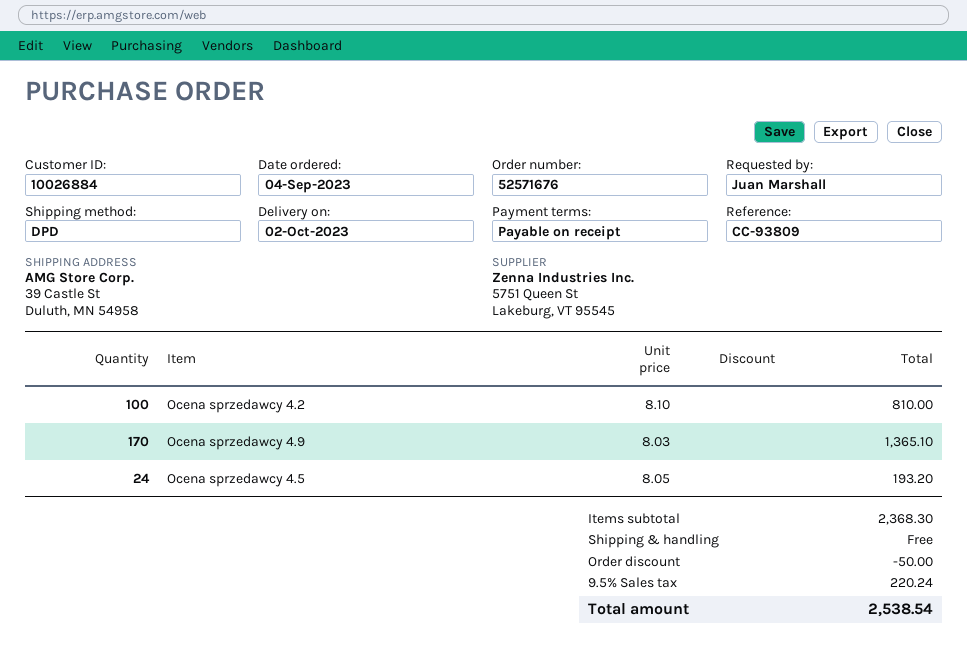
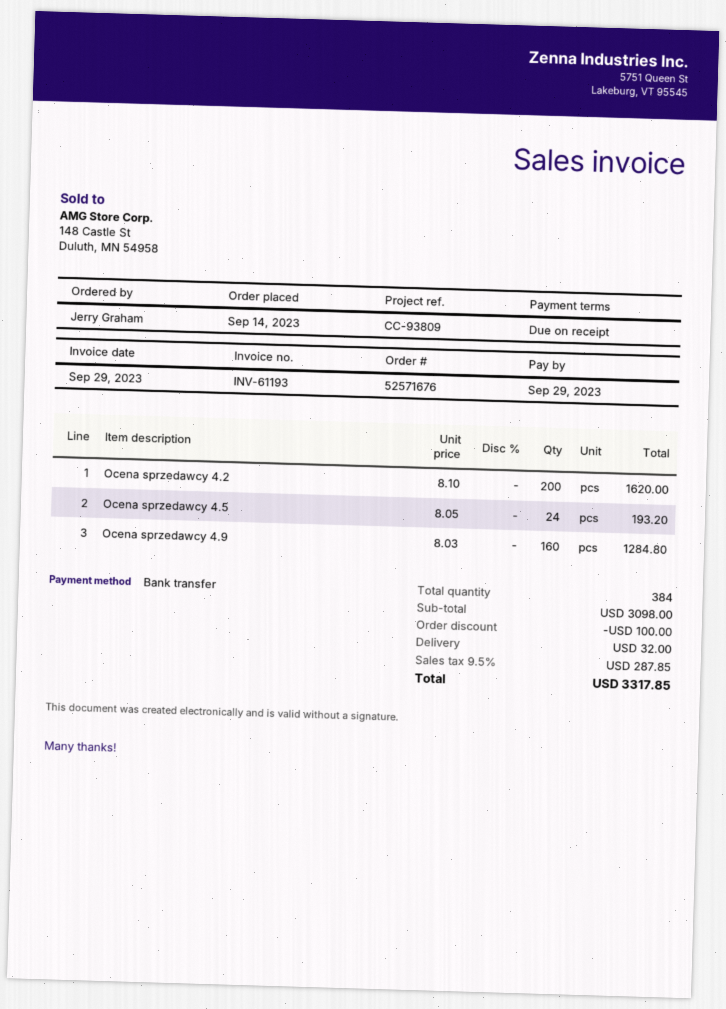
order date: 2023-09-04 -> 2023-09-14
ordered by: Juan Marshall -> Jerry Graham
Ocena sprzedawcy 4.2: 100 x 8.10 = 810.00 -> 200 x 8.10 = 1620.00
Ocena sprzedawcy 4.9: 170 x 8.03 = 1365.10 -> 160 x 8.03 = 1284.80
subtotal: 2368.30 -> 3098.00
discount: 50.00 -> 100.00
shipping: 0.00 -> 32.00
tax: 9.5% = 220.24 -> 9.5% = 287.85
total: 2538.54 -> 3317.85

